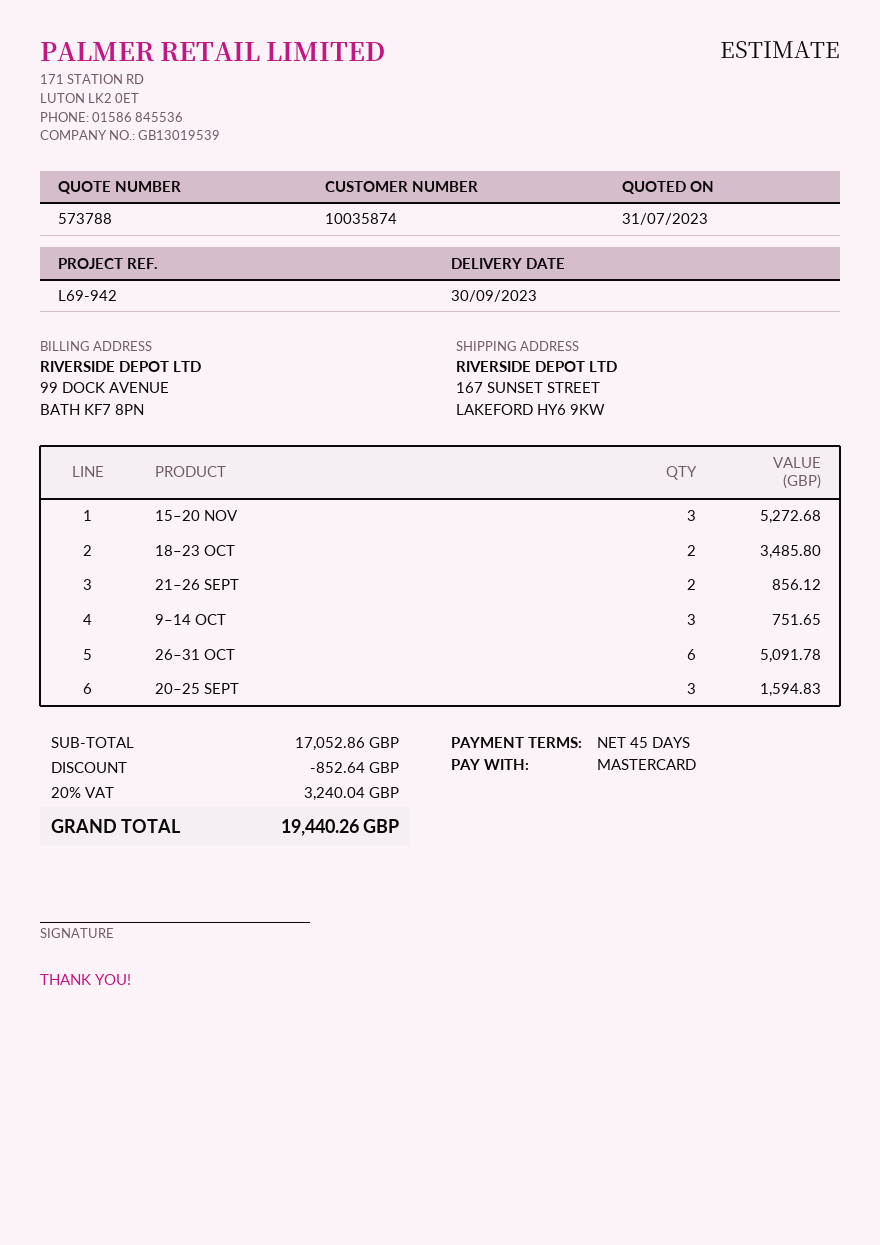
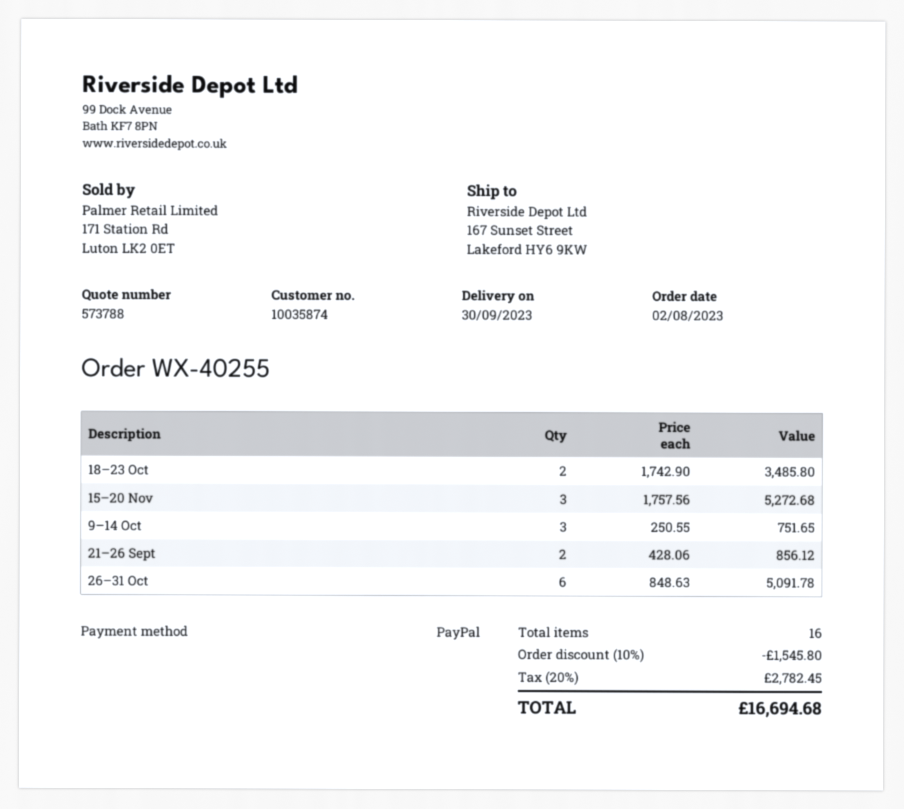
payment method: Mastercard -> PayPal
20–25 SEPT: 3 for 1594.83 -> none
discount: 852.64 -> 1545.80
tax: 20% = 3240.04 -> 20% = 2782.45
total: 19440.26 -> 16694.68

